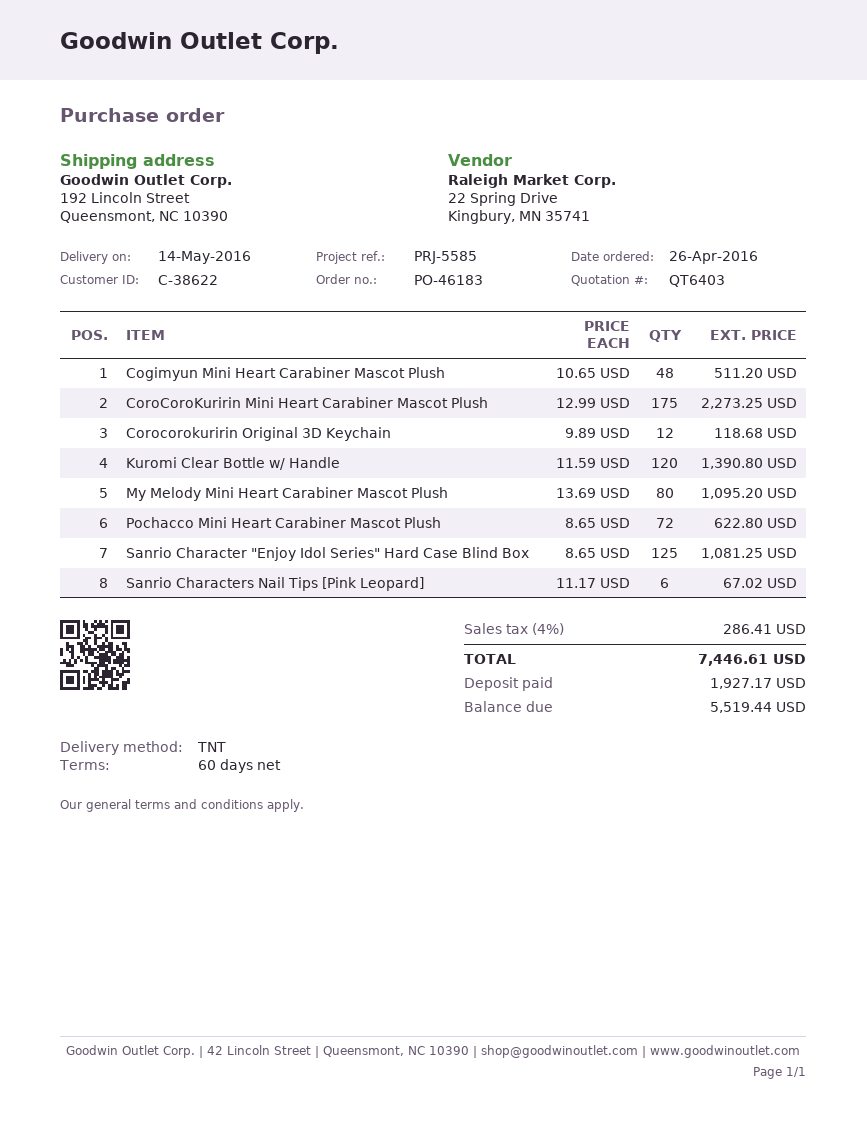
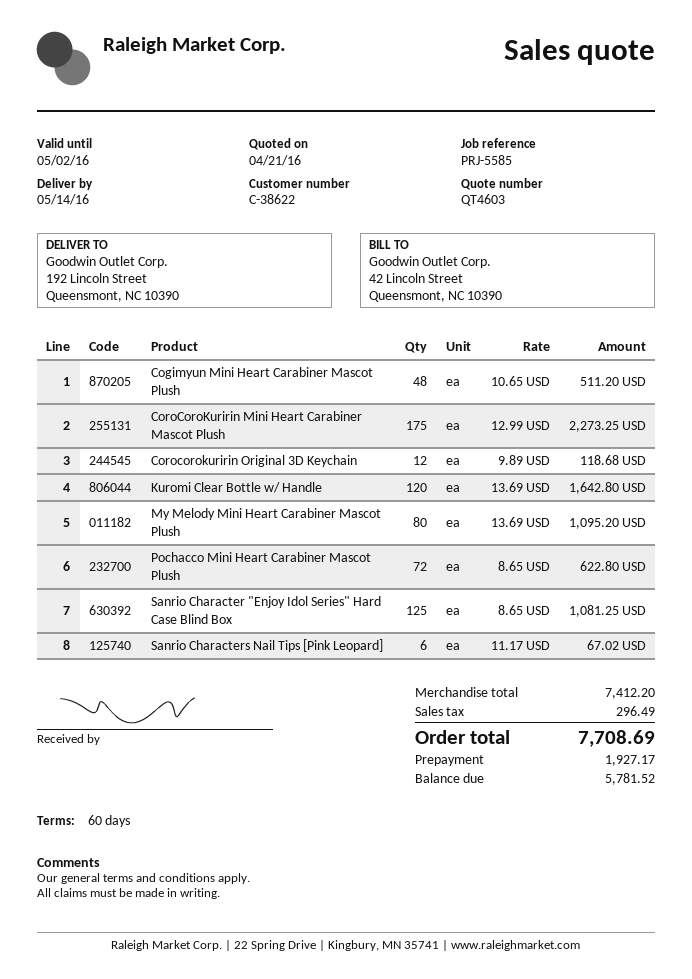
quote number: QT6403 -> QT4603
Kuromi Clear Bottle w/ Handle: 120 x 11.59 = 1390.80 -> 120 x 13.69 = 1642.80
tax: 286.41 -> 296.49
total: 7446.61 -> 7708.69
balance: 5519.44 -> 5781.52

